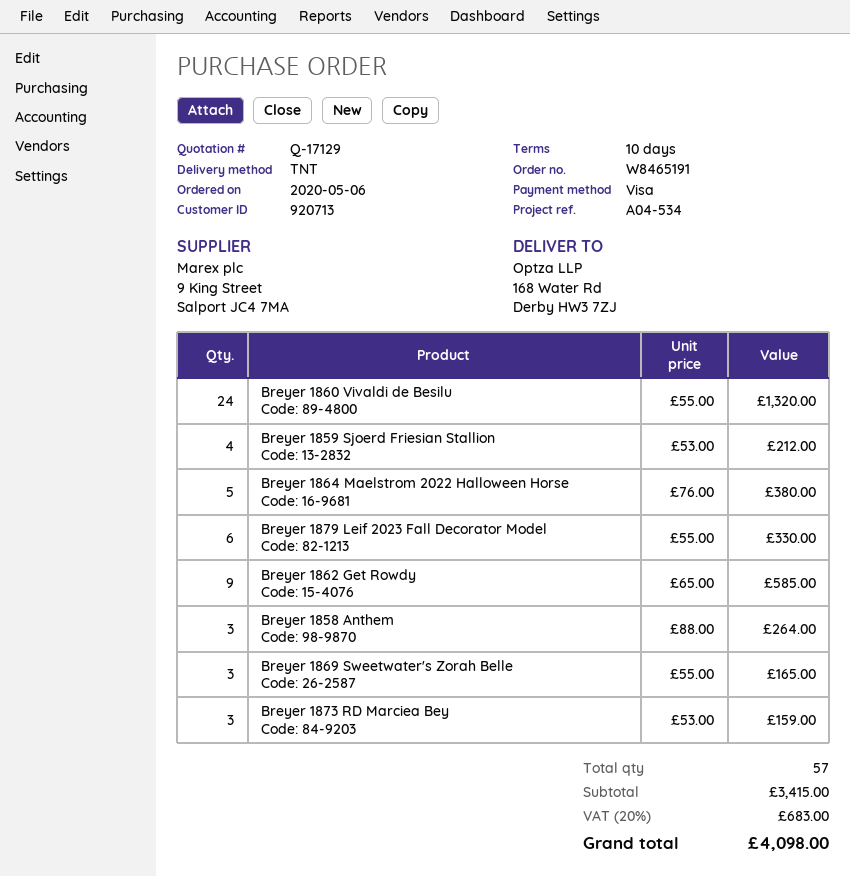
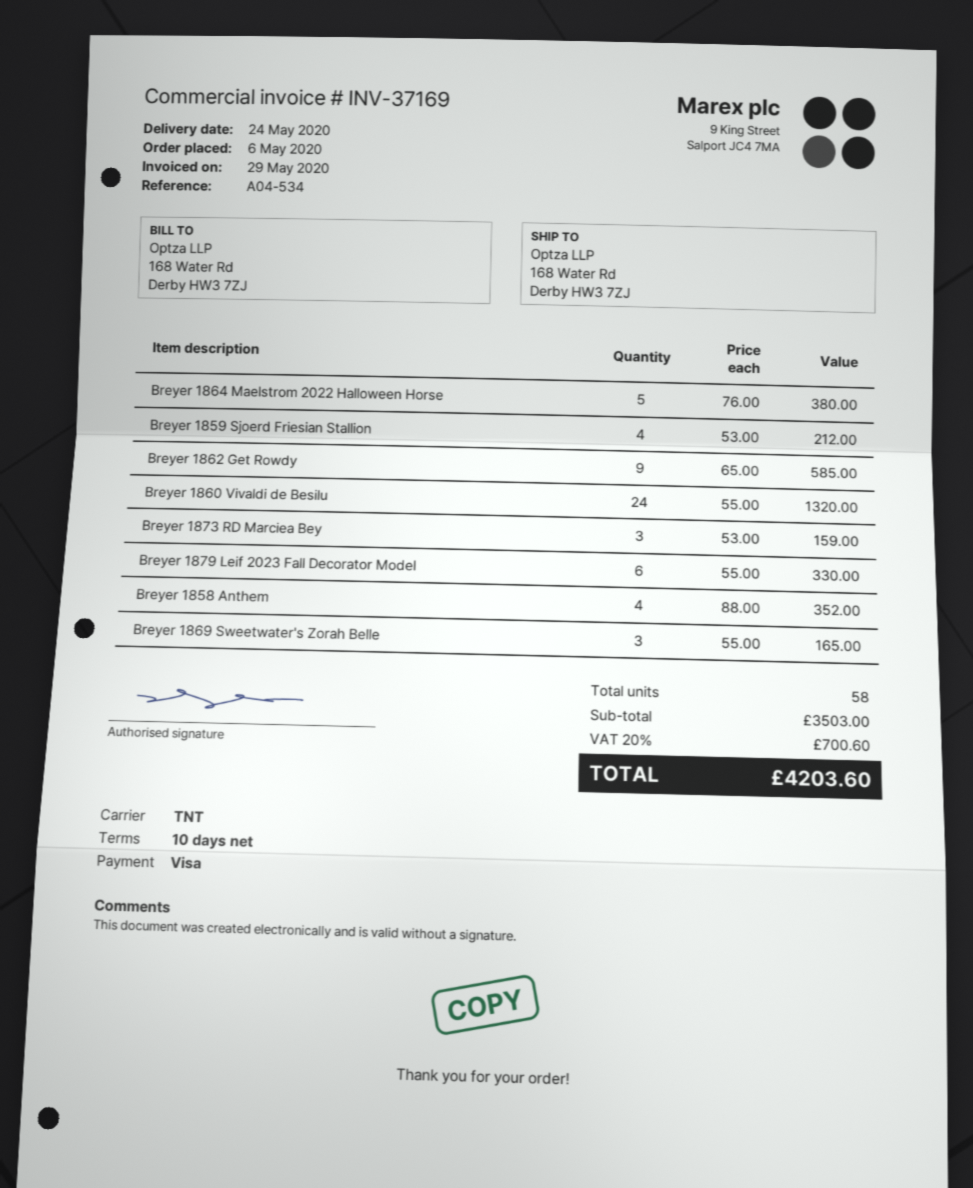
Breyer 1858 Anthem: 3 x 88.00 = 264.00 -> 4 x 88.00 = 352.00
total quantity: 57 -> 58
subtotal: 3415.00 -> 3503.00
tax: 20% = 683.00 -> 20% = 700.60
total: 4098.00 -> 4203.60

